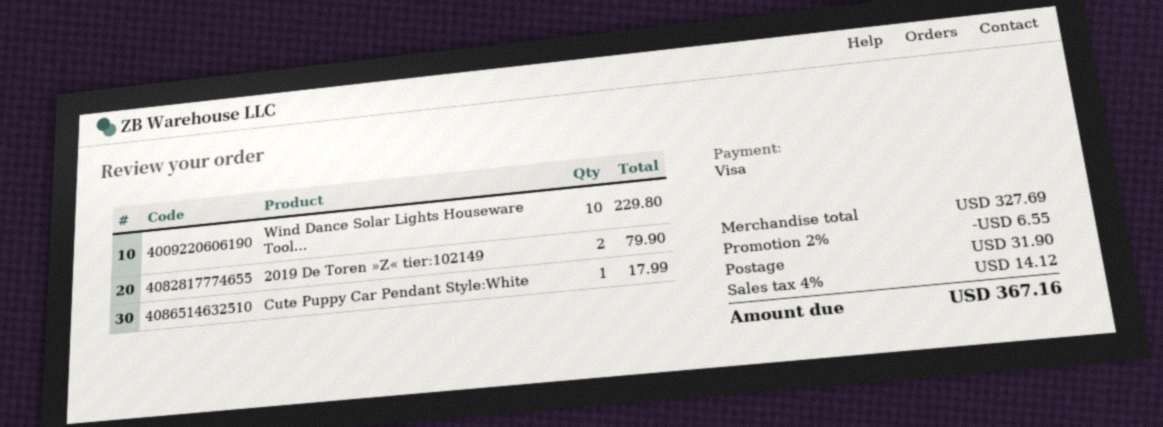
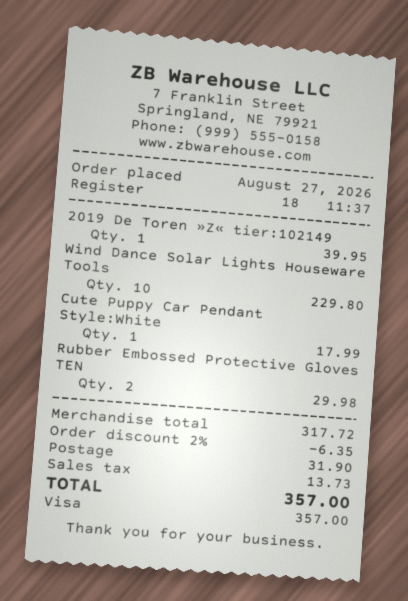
2019 De Toren »Z« tier:102149: 2 for 79.90 -> 1 for 39.95
Rubber Embossed Protective Gloves TEN: none -> 2 for 29.98
subtotal: 327.69 -> 317.72
discount: 2% = 6.55 -> 2% = 6.35
tax: 14.12 -> 13.73
total: 367.16 -> 357.00

